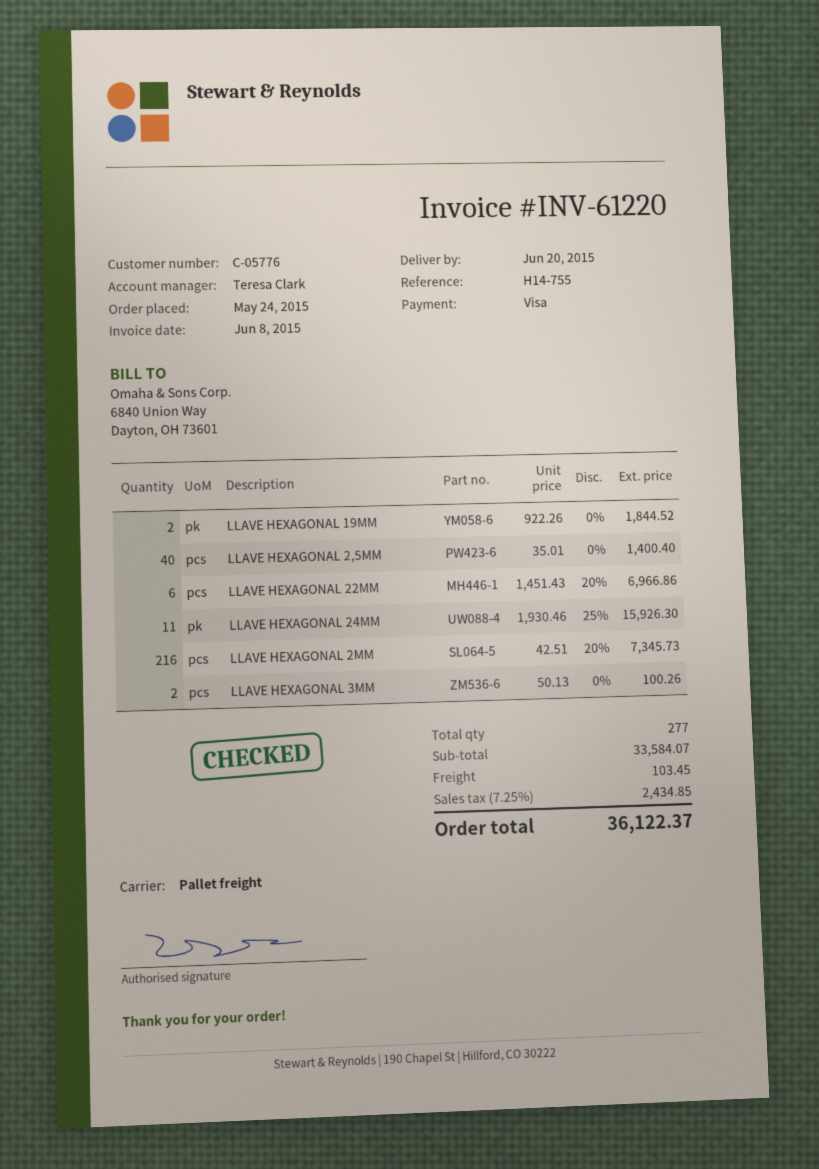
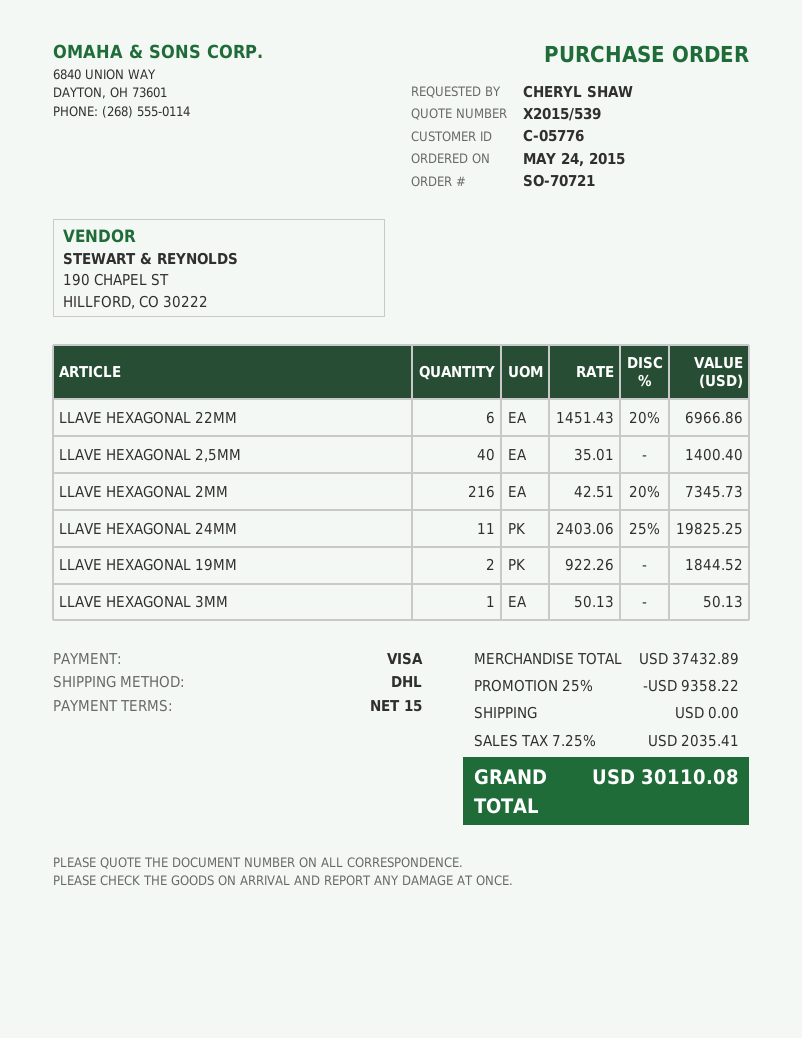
shipping method: pallet freight -> DHL
LLAVE HEXAGONAL 24MM: 11 x 1930.46 - 25% = 15926.30 -> 11 x 2403.06 - 25% = 19825.25
LLAVE HEXAGONAL 3MM: 2 x 50.13 = 100.26 -> 1 x 50.13 = 50.13
subtotal: 33584.07 -> 37432.89
discount: none -> 25% = 9358.22
shipping: 103.45 -> 0.00
tax: 7.25% = 2434.85 -> 7.25% = 2035.41
total: 36122.37 -> 30110.08

